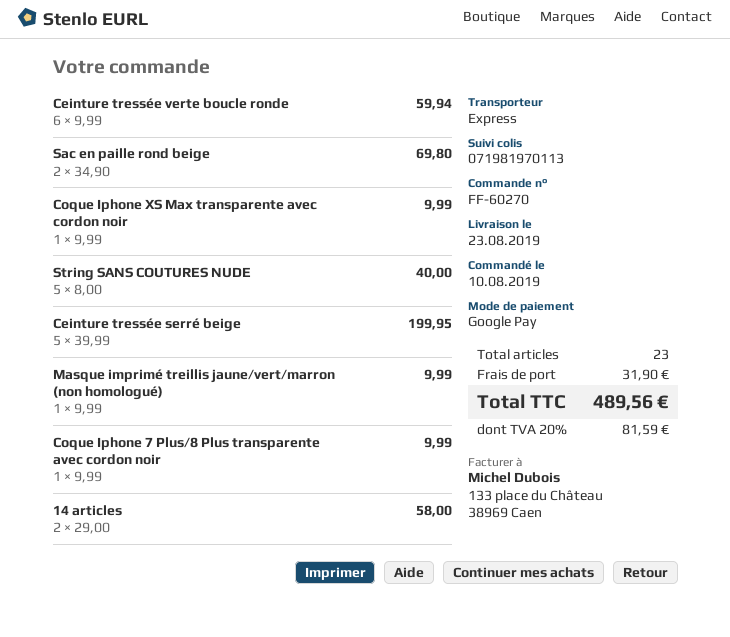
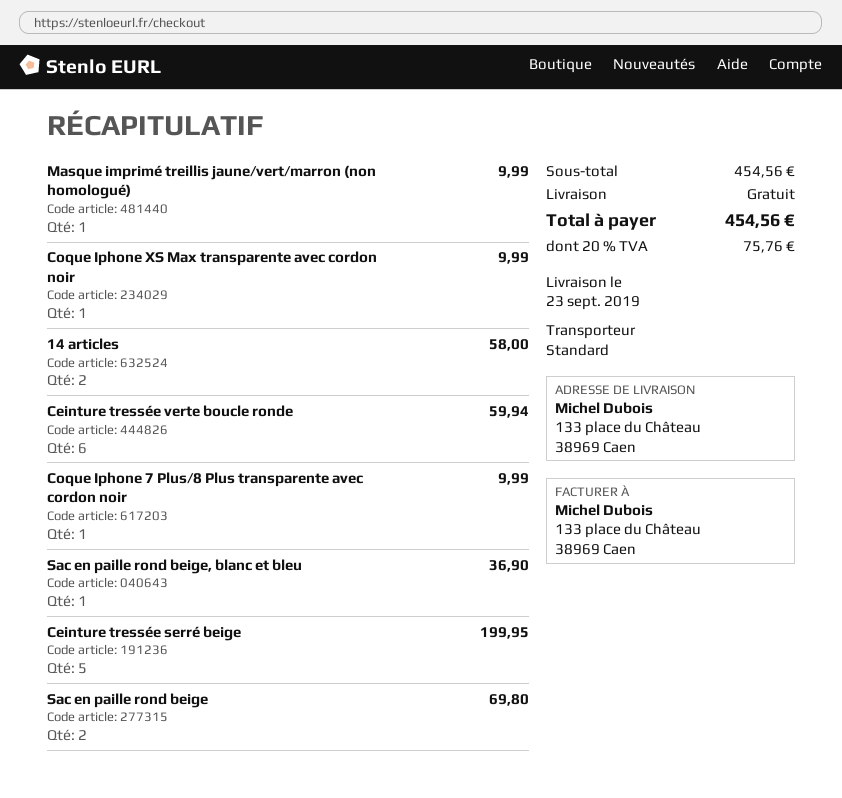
delivery date: 2019-08-23 -> 2019-09-23
shipping method: express -> standard
String SANS COUTURES NUDE: 5 for 40.00 -> none
Sac en paille rond beige, blanc et bleu: none -> 1 for 36.90
shipping: 31.90 -> 0.00
tax: 20% = 81.59 -> 20% = 75.76
total: 489.56 -> 454.56

